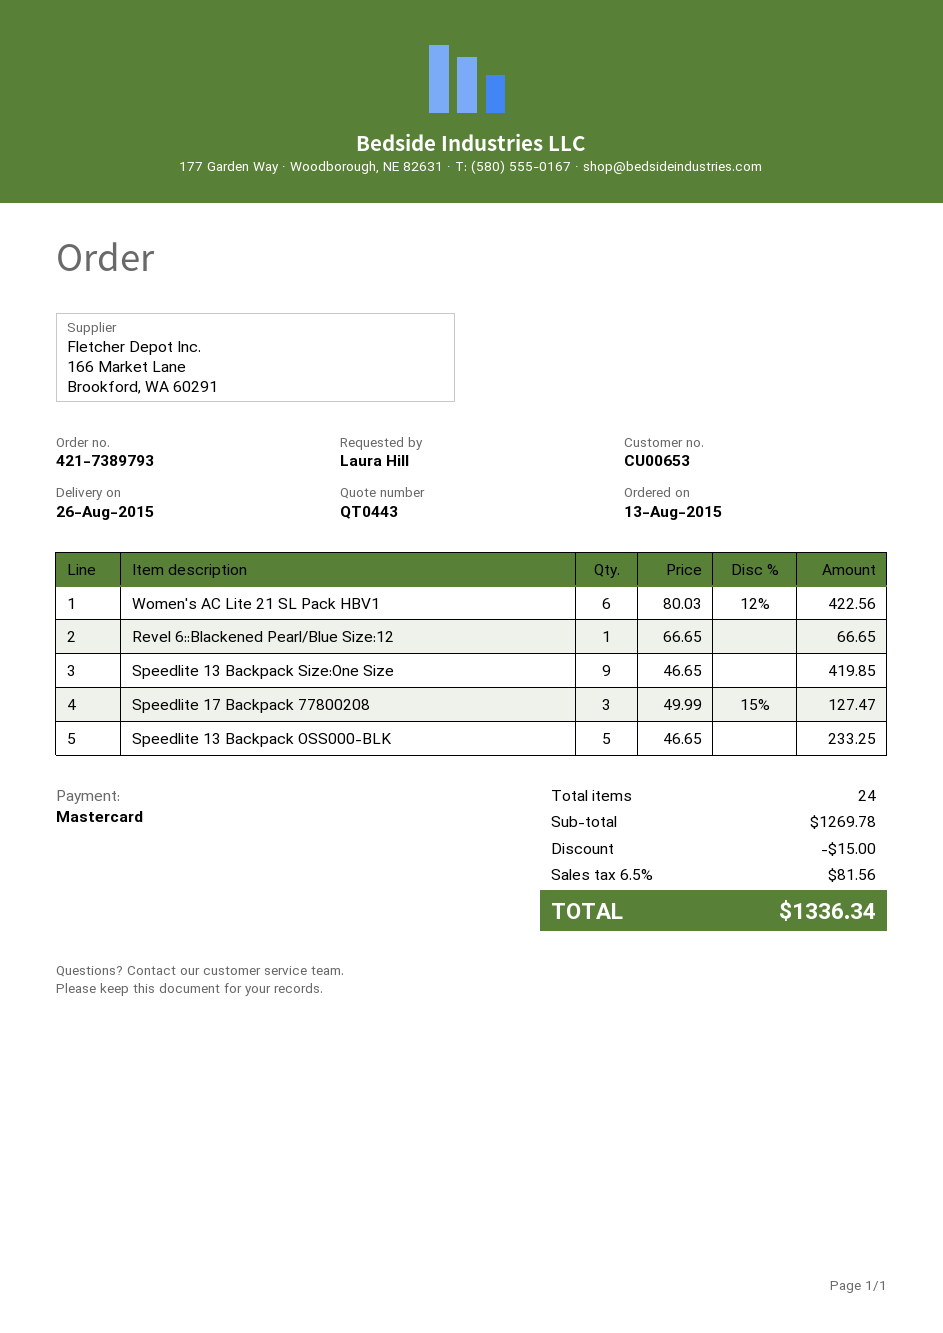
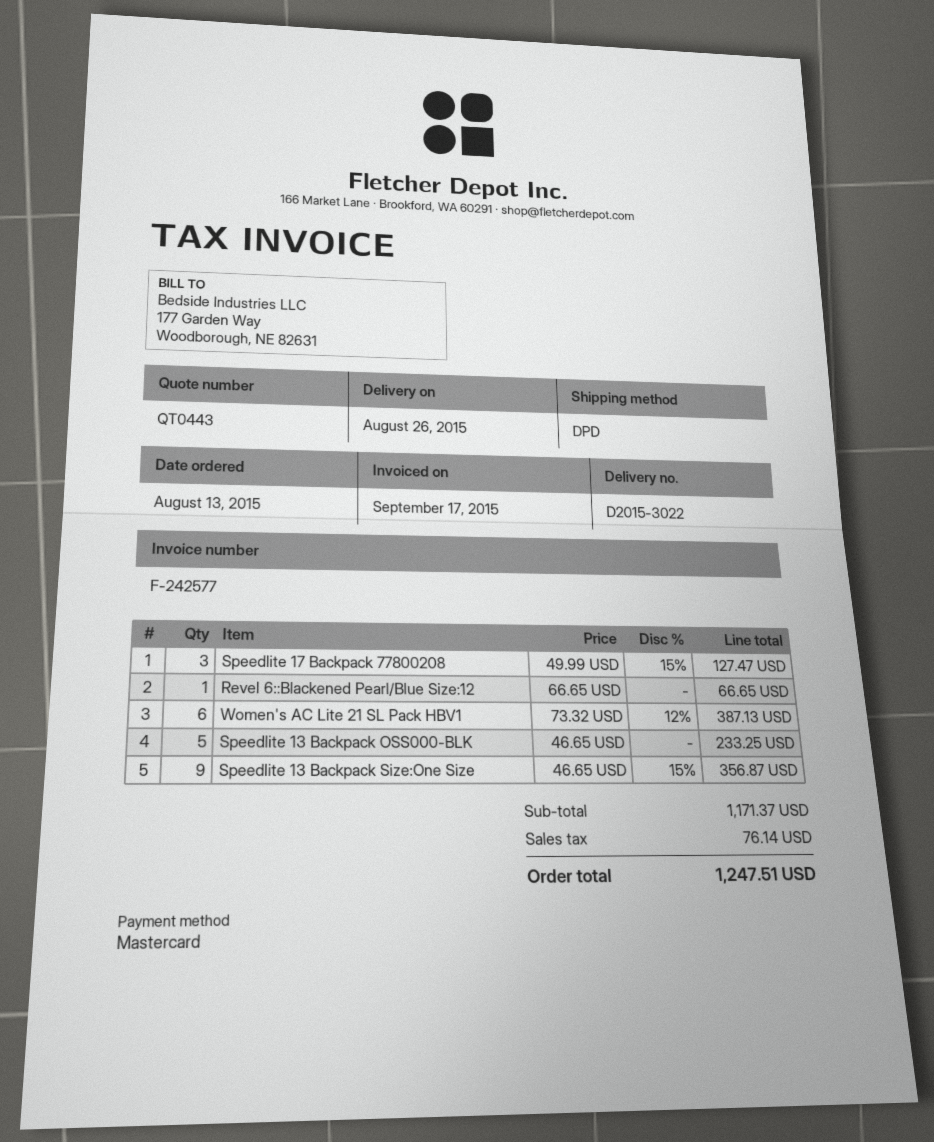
Women's AC Lite 21 SL Pack HBV1: 6 x 80.03 - 12% = 422.56 -> 6 x 73.32 - 12% = 387.13
Speedlite 13 Backpack Size:One Size: 9 x 46.65 = 419.85 -> 9 x 46.65 - 15% = 356.87
subtotal: 1269.78 -> 1171.37
discount: 15.00 -> none
tax: 81.56 -> 76.14
total: 1336.34 -> 1247.51

